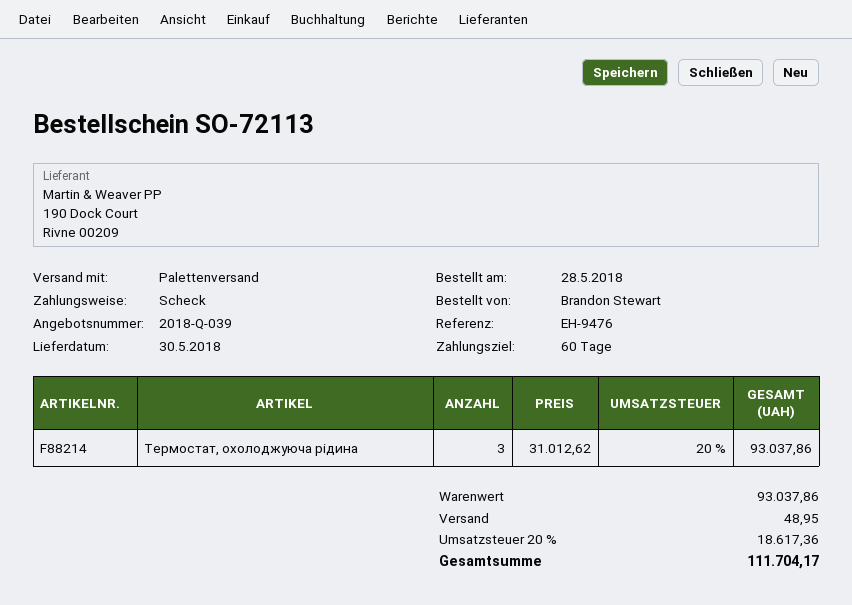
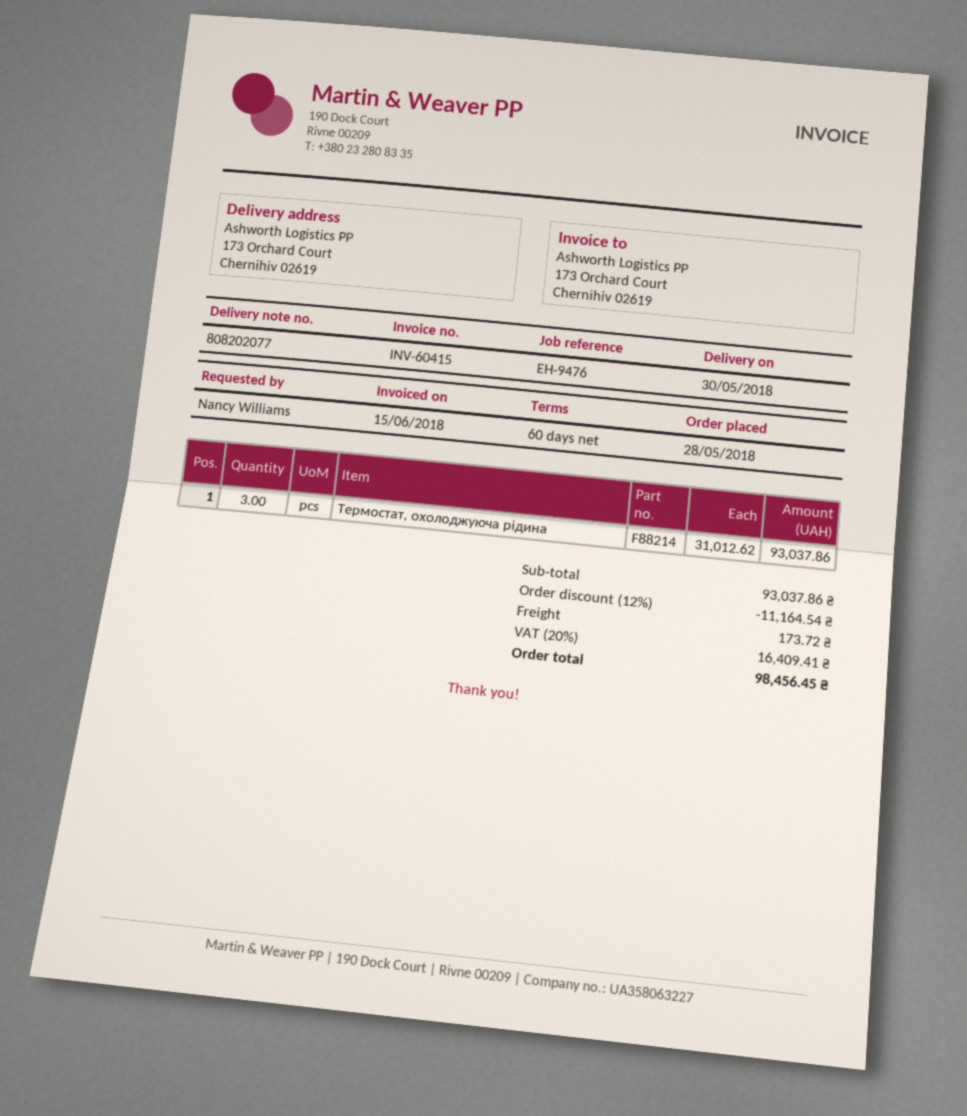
ordered by: Brandon Stewart -> Nancy Williams
discount: none -> 12% = 11164.54
shipping: 48.95 -> 173.72
tax: 20% = 18617.36 -> 20% = 16409.41
total: 111704.17 -> 98456.45

